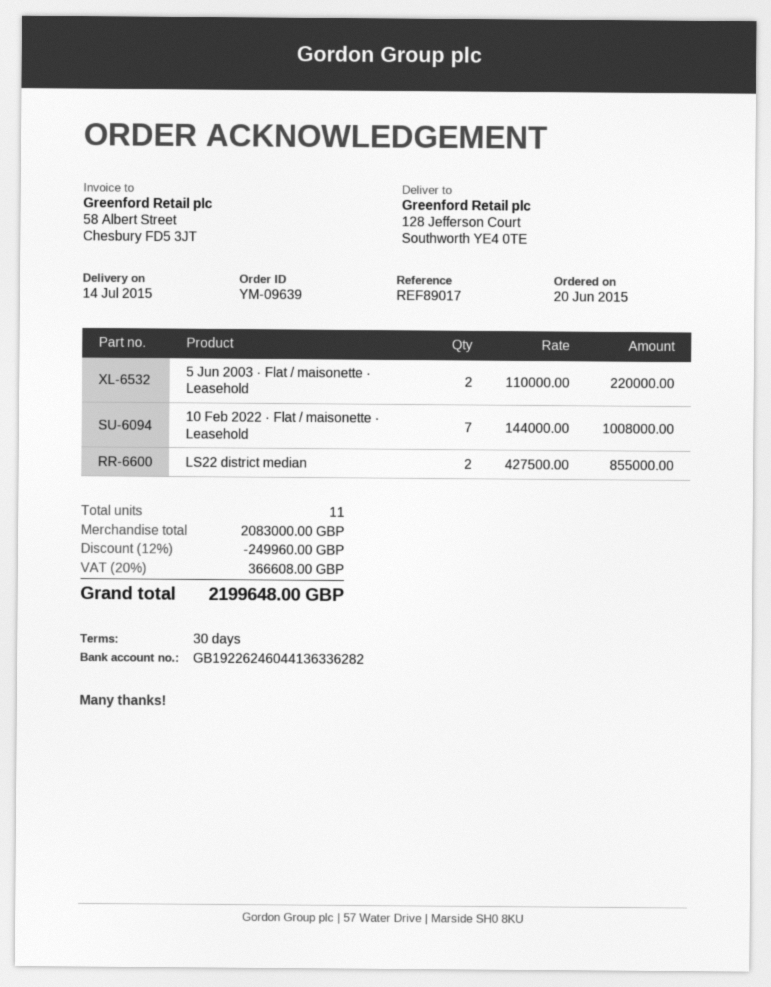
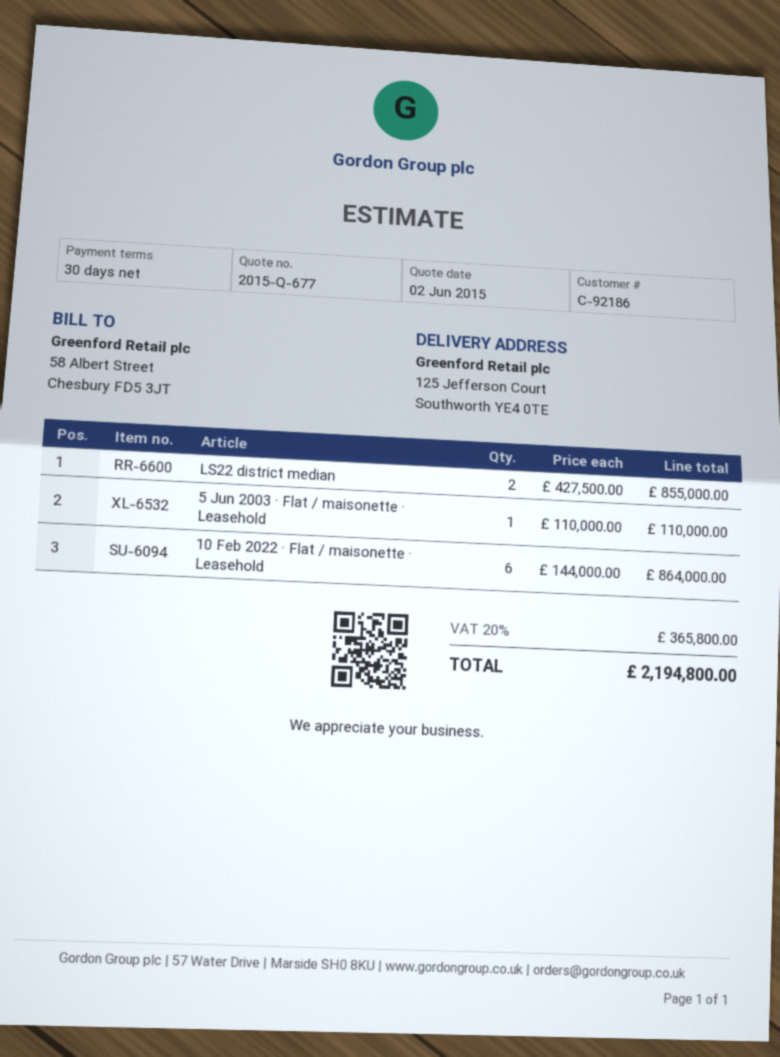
ship to: 128 Jefferson Court, Southworth YE4 0TE -> 125 Jefferson Court, Southworth YE4 0TE
5 Jun 2003 · Flat / maisonette · Leasehold: 2 x 110000.00 = 220000.00 -> 1 x 110000.00 = 110000.00
10 Feb 2022 · Flat / maisonette · Leasehold: 7 x 144000.00 = 1008000.00 -> 6 x 144000.00 = 864000.00
discount: 12% = 249960.00 -> none
tax: 20% = 366608.00 -> 20% = 365800.00
total: 2199648.00 -> 2194800.00

